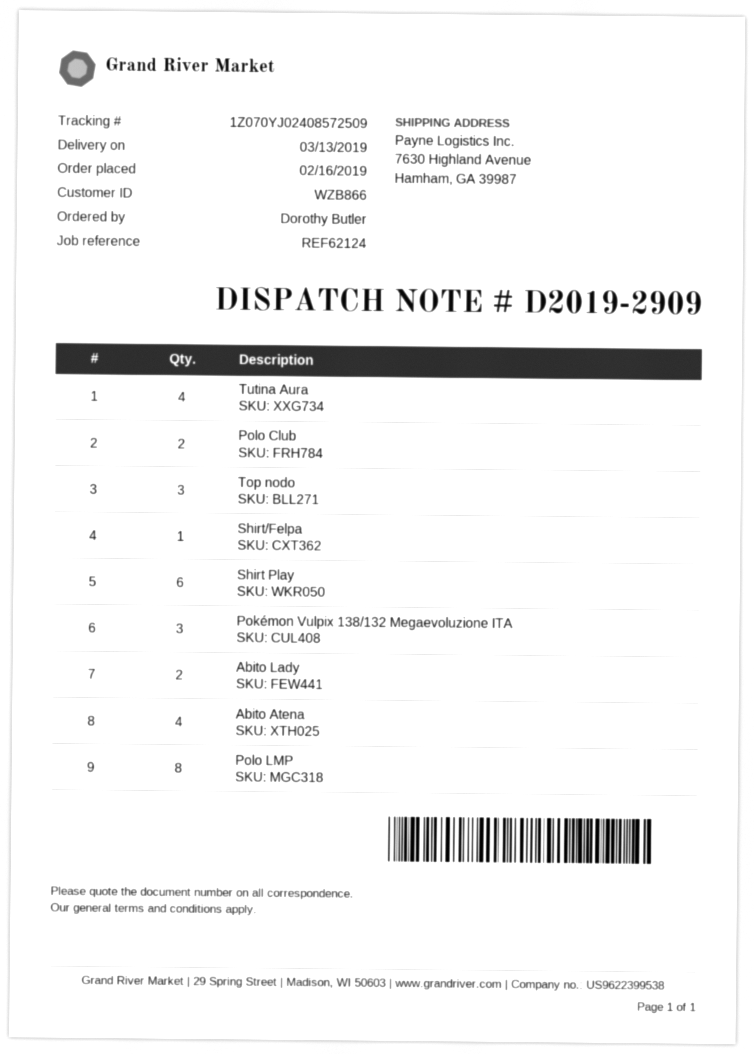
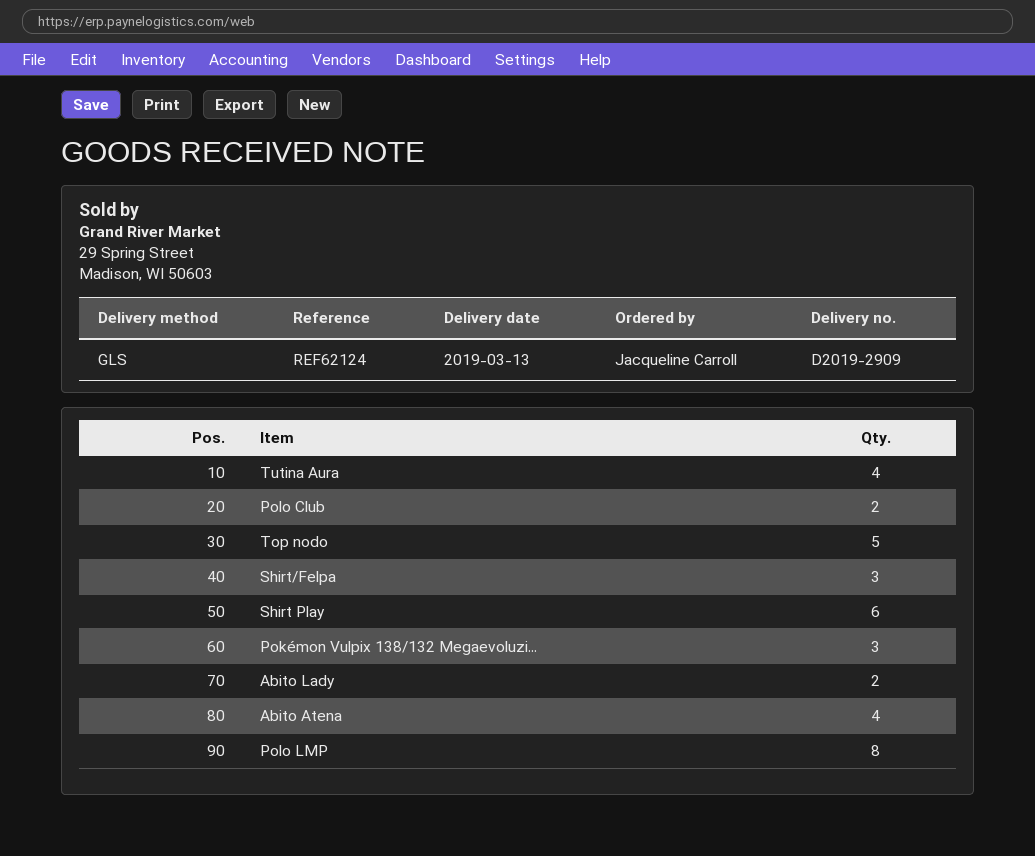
ordered by: Dorothy Butler -> Jacqueline Carroll
Top nodo: 3 -> 5
Shirt/Felpa: 1 -> 3

